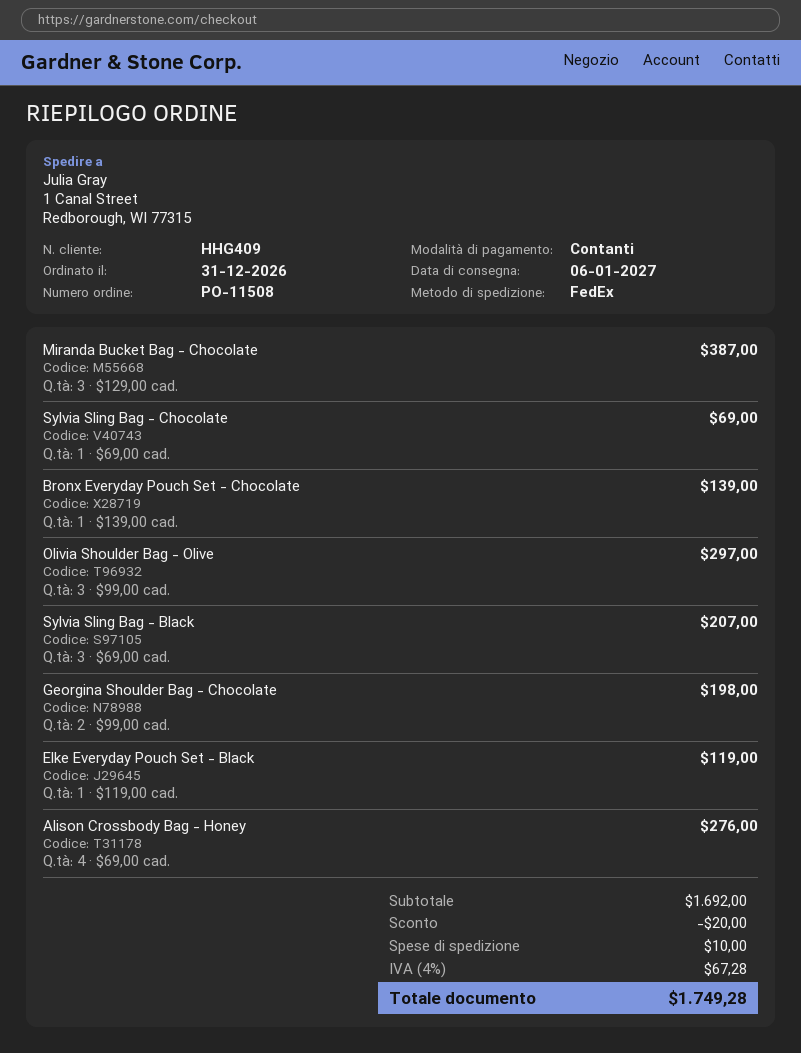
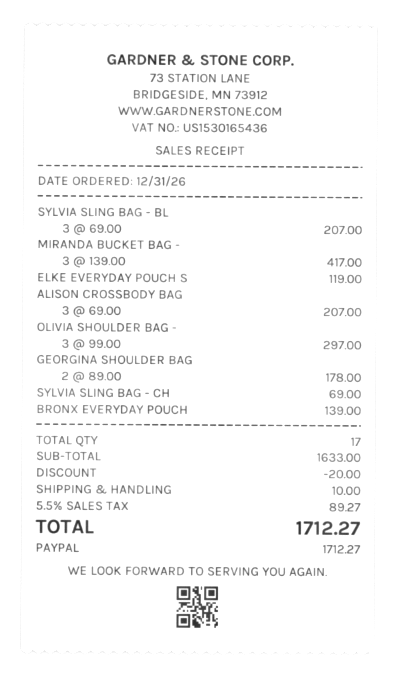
payment method: cash -> PayPal
Miranda Bucket Bag - Chocolate: 3 x 129.00 = 387.00 -> 3 x 139.00 = 417.00
Georgina Shoulder Bag - Chocolate: 2 x 99.00 = 198.00 -> 2 x 89.00 = 178.00
Alison Crossbody Bag - Honey: 4 x 69.00 = 276.00 -> 3 x 69.00 = 207.00
subtotal: 1692.00 -> 1633.00
tax: 4% = 67.28 -> 5.5% = 89.27
total: 1749.28 -> 1712.27

